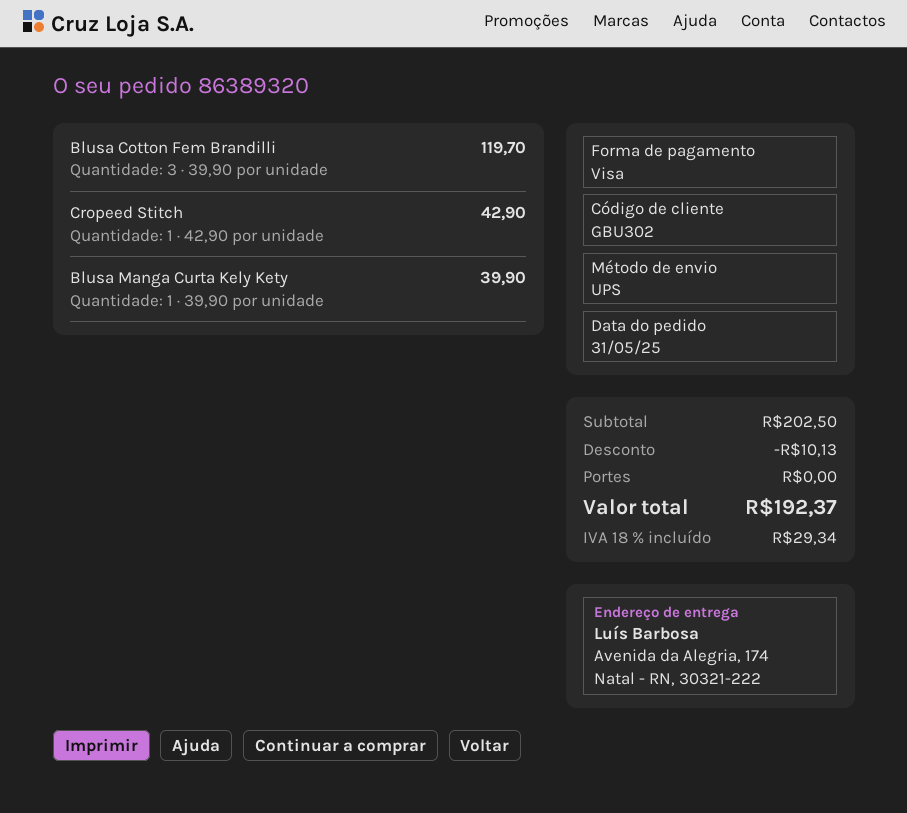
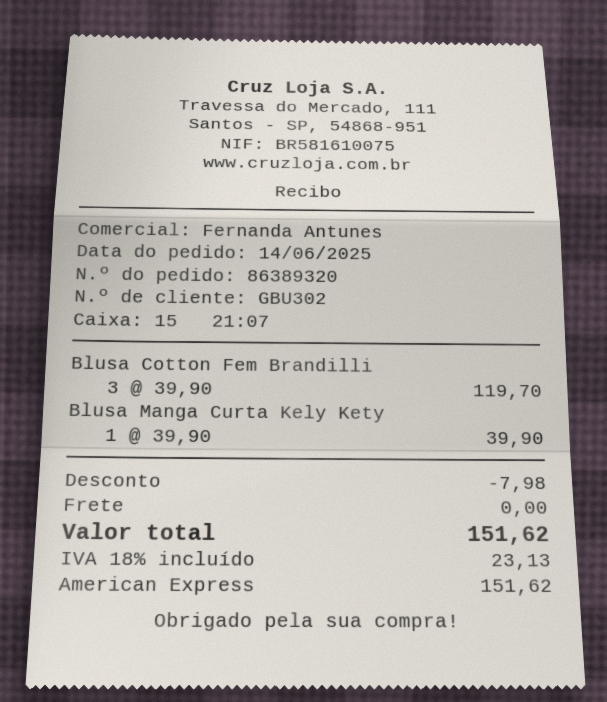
order date: 2025-05-31 -> 2025-06-14
payment method: Visa -> American Express
Cropeed Stitch: 1 x 42.90 = 42.90 -> none
discount: 10.13 -> 7.98
tax: 18% = 29.34 -> 18% = 23.13
total: 192.37 -> 151.62

